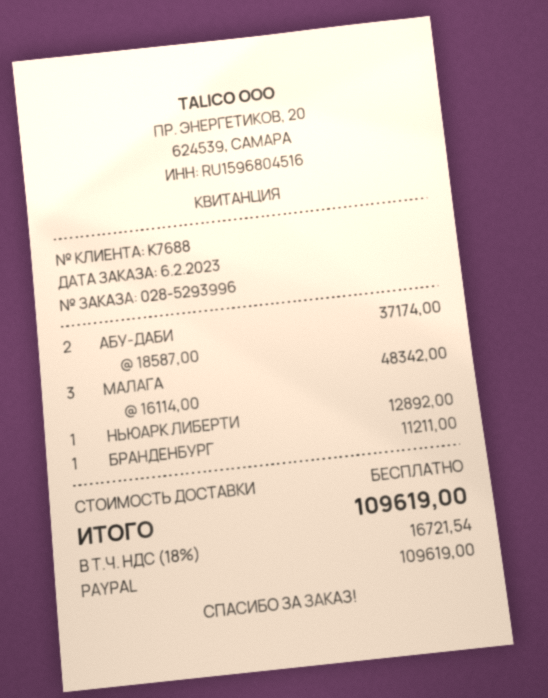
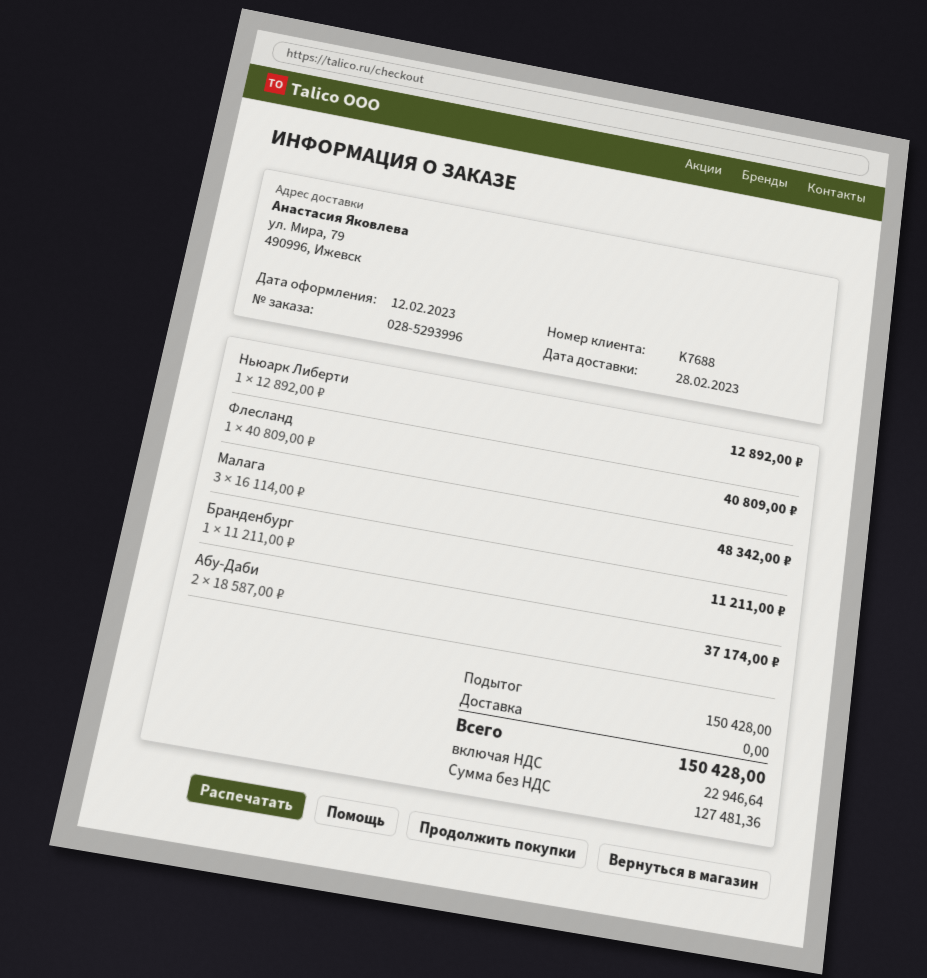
order date: 2023-02-06 -> 2023-02-12
Флесланд: none -> 1 x 40809.00 = 40809.00
tax: 16721.54 -> 22946.64
total: 109619.00 -> 150428.00

